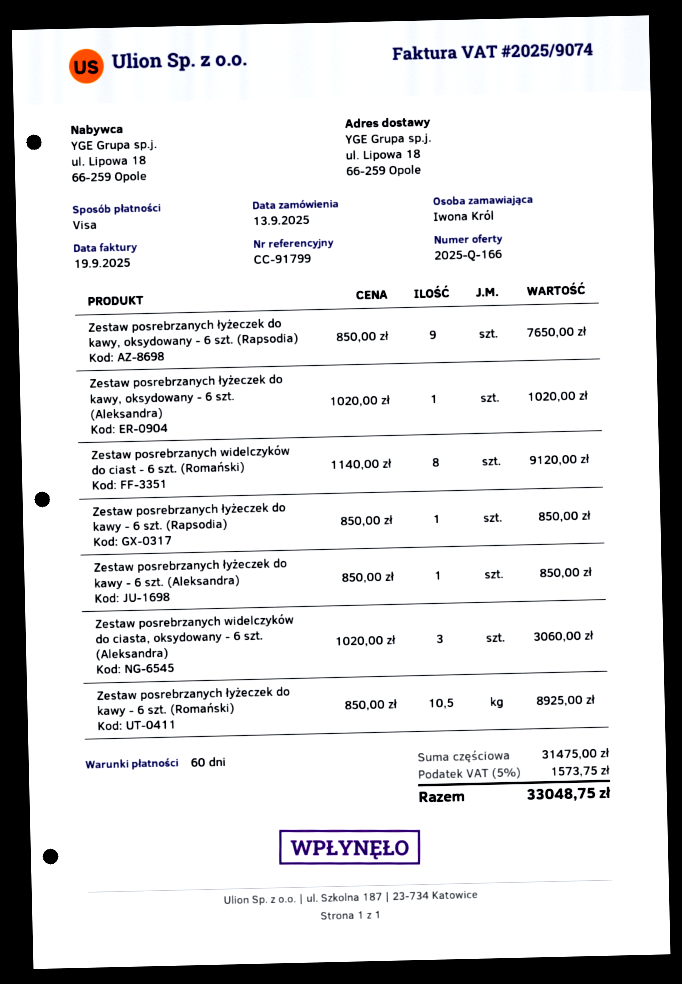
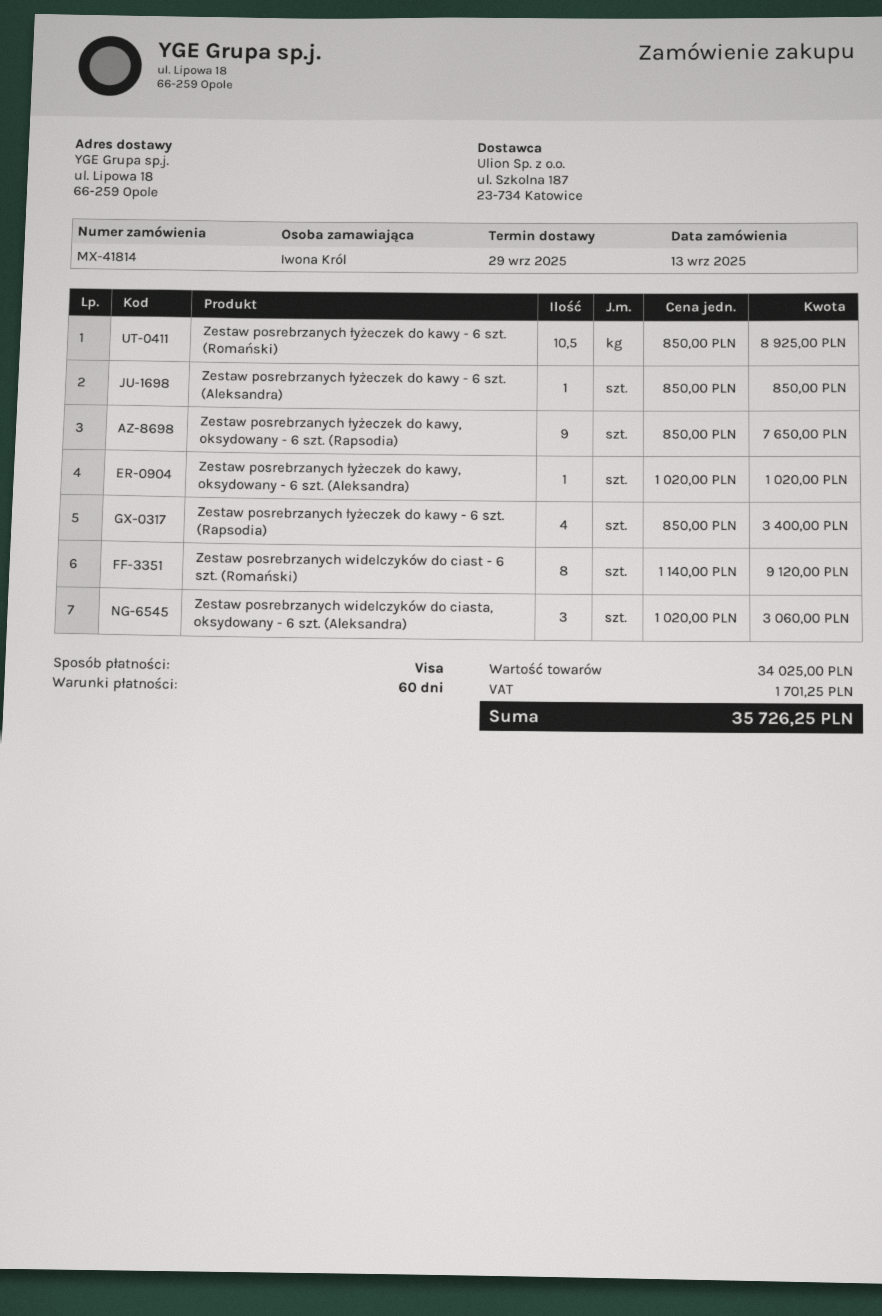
Zestaw posrebrzanych łyżeczek do kawy - 6 szt. (Rapsodia): 1 x 850.00 = 850.00 -> 4 x 850.00 = 3400.00
subtotal: 31475.00 -> 34025.00
tax: 1573.75 -> 1701.25
total: 33048.75 -> 35726.25

